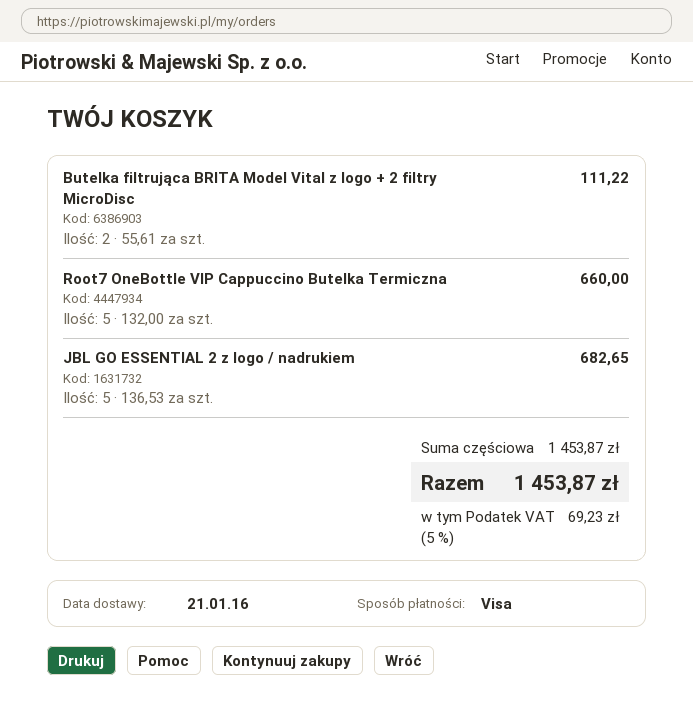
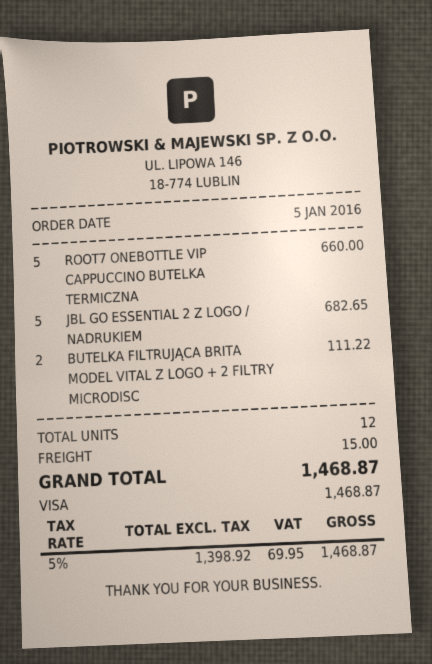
shipping: none -> 15.00
tax: 5% = 69.23 -> 5% = 69.95
total: 1453.87 -> 1468.87

